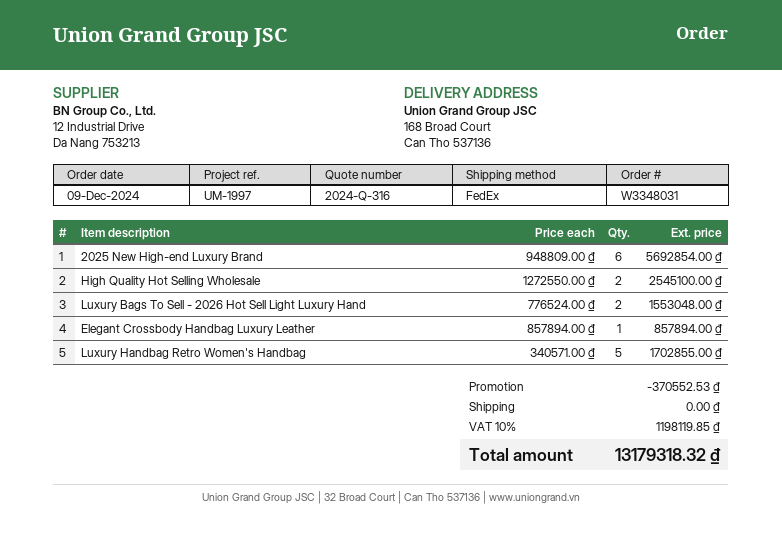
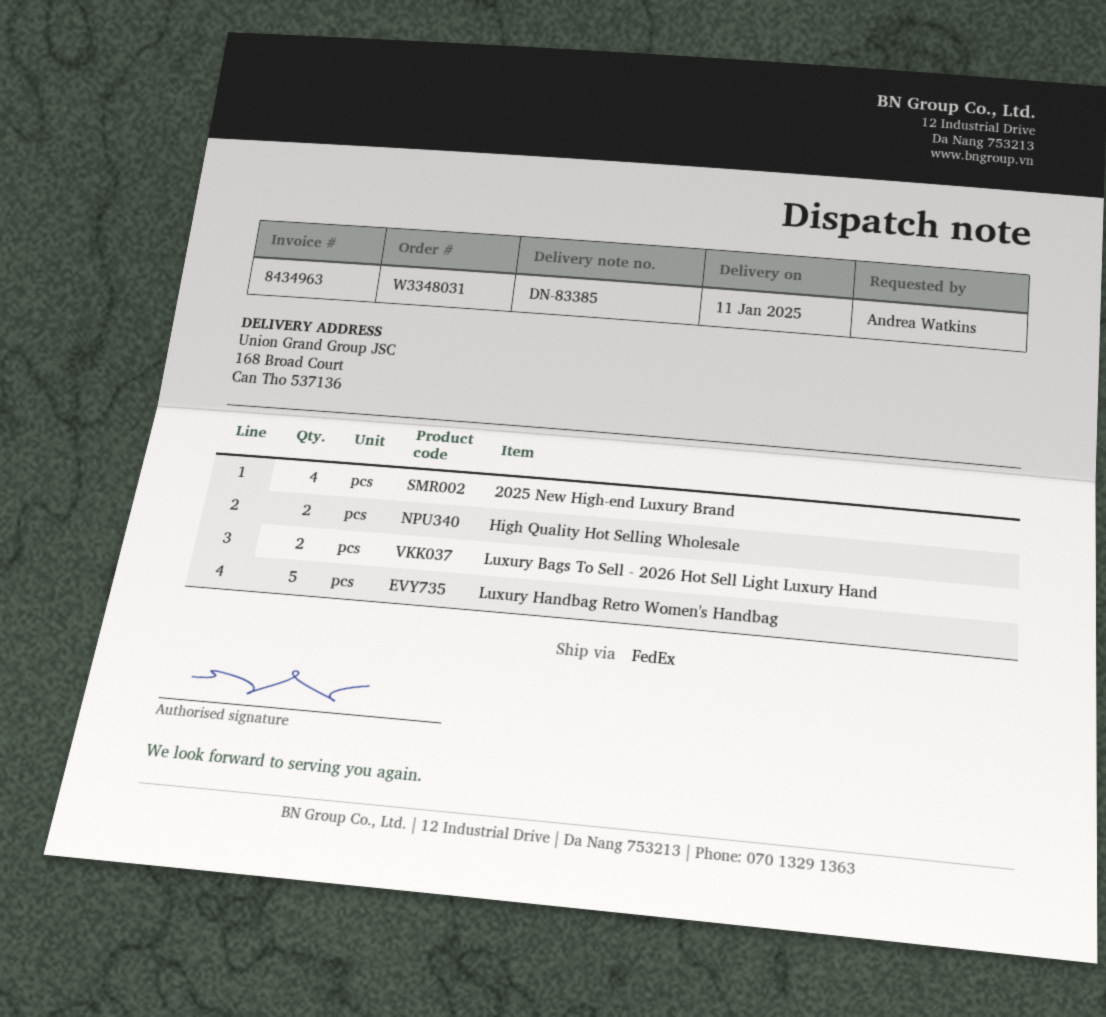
2025 New High-end Luxury Brand: 6 -> 4
Elegant Crossbody Handbag Luxury Leather: 1 -> none

